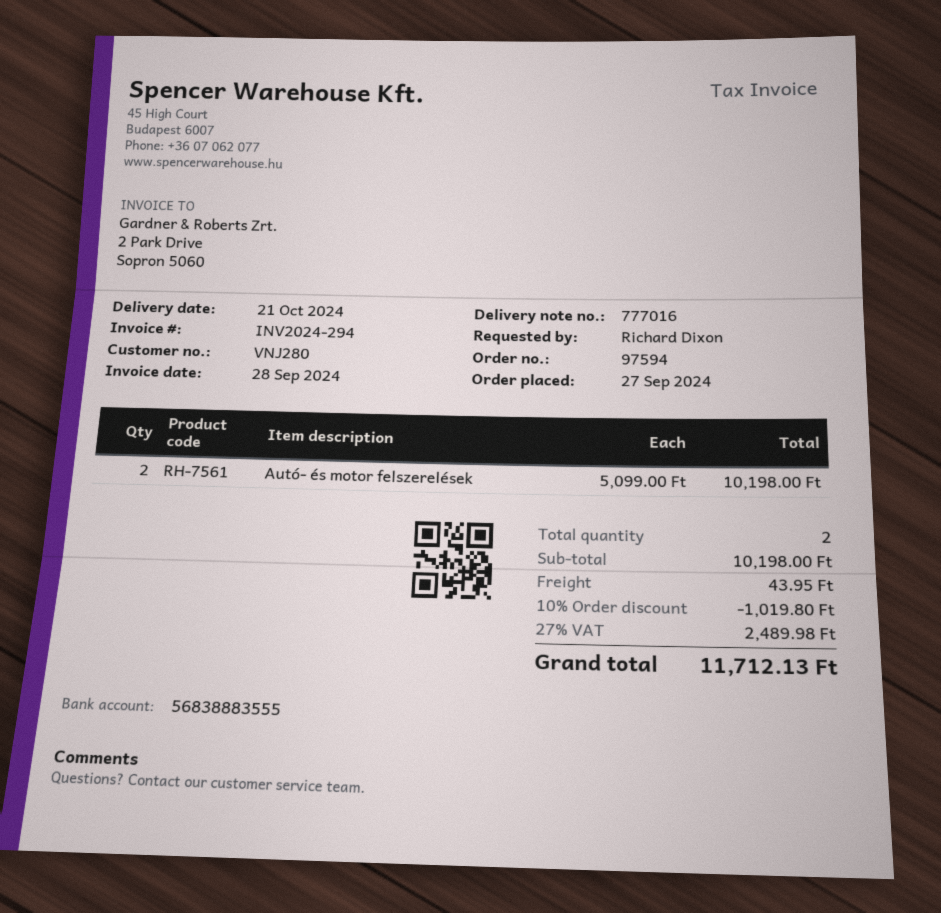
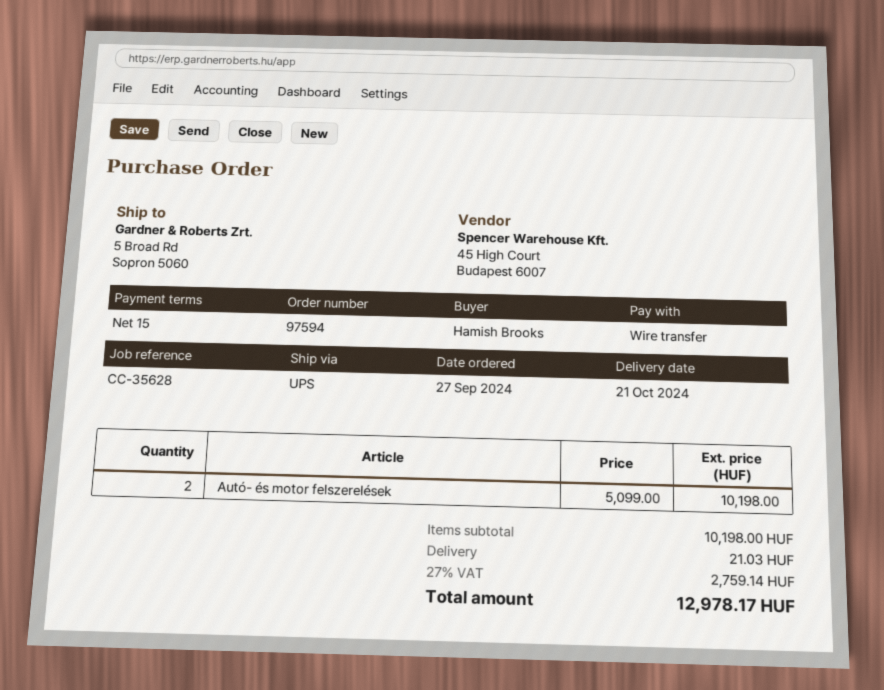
ordered by: Richard Dixon -> Hamish Brooks
discount: 10% = 1019.80 -> none
shipping: 43.95 -> 21.03
tax: 27% = 2489.98 -> 27% = 2759.14
total: 11712.13 -> 12978.17

